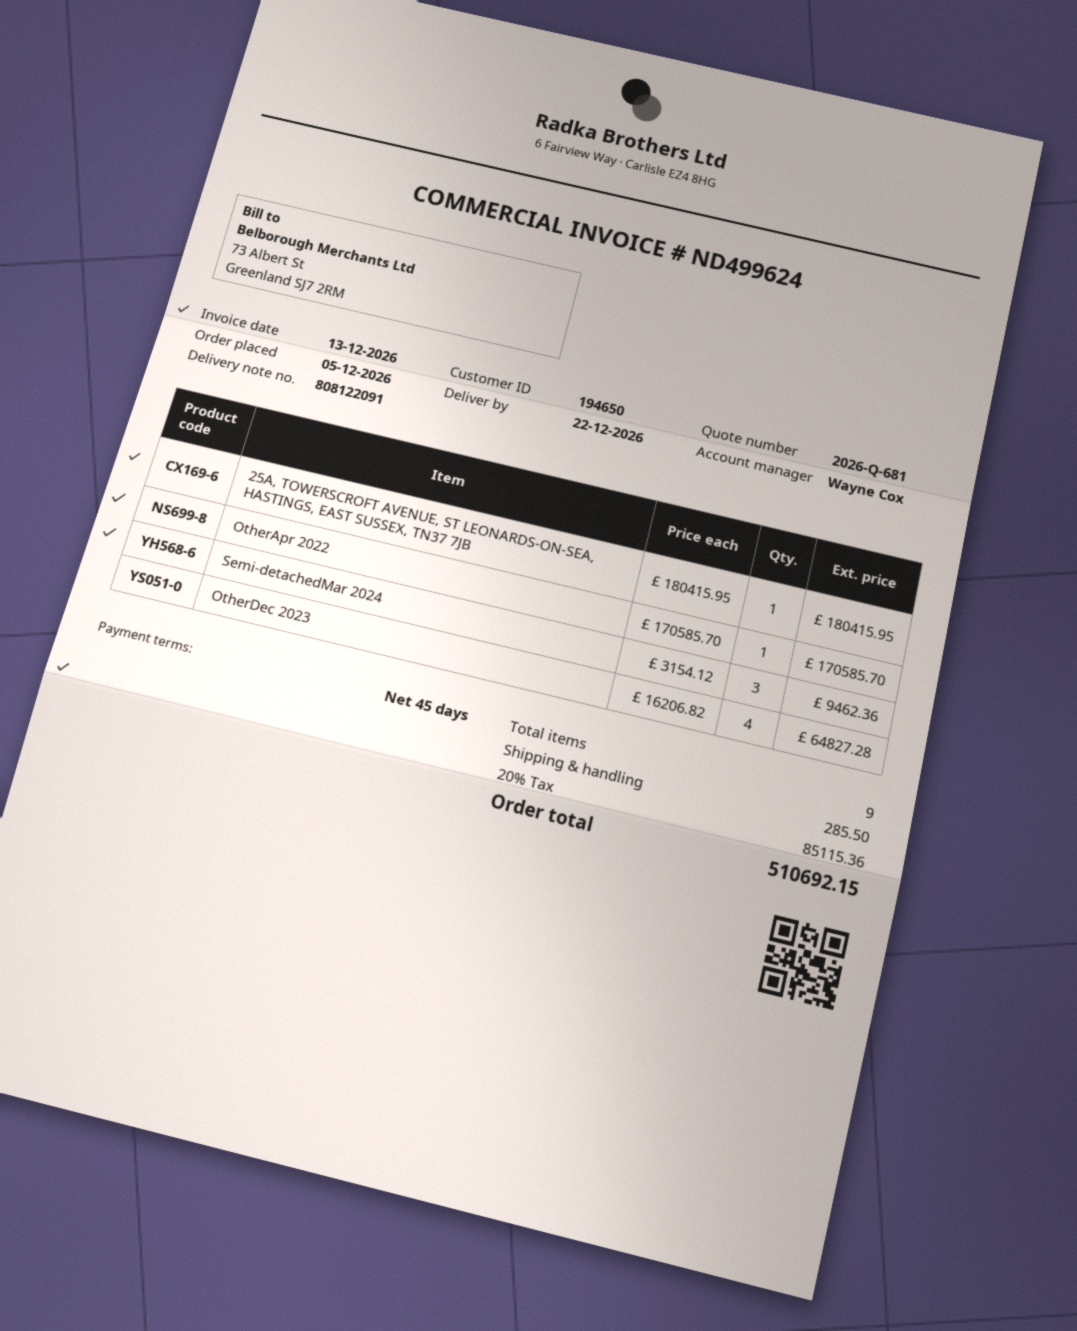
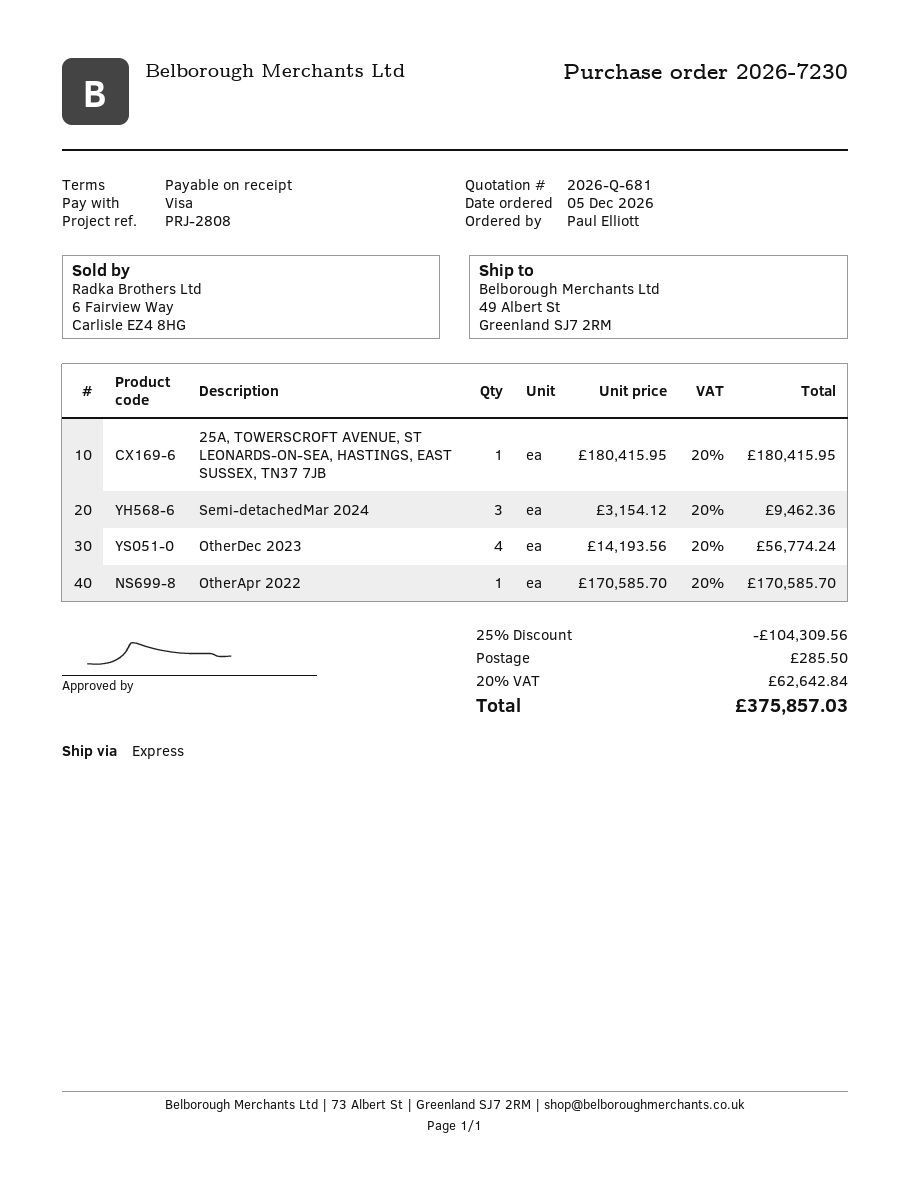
payment terms: 45 days -> on receipt
OtherDec 2023: 4 x 16206.82 = 64827.28 -> 4 x 14193.56 = 56774.24
discount: none -> 25% = 104309.56
tax: 20% = 85115.36 -> 20% = 62642.84
total: 510692.15 -> 375857.03

